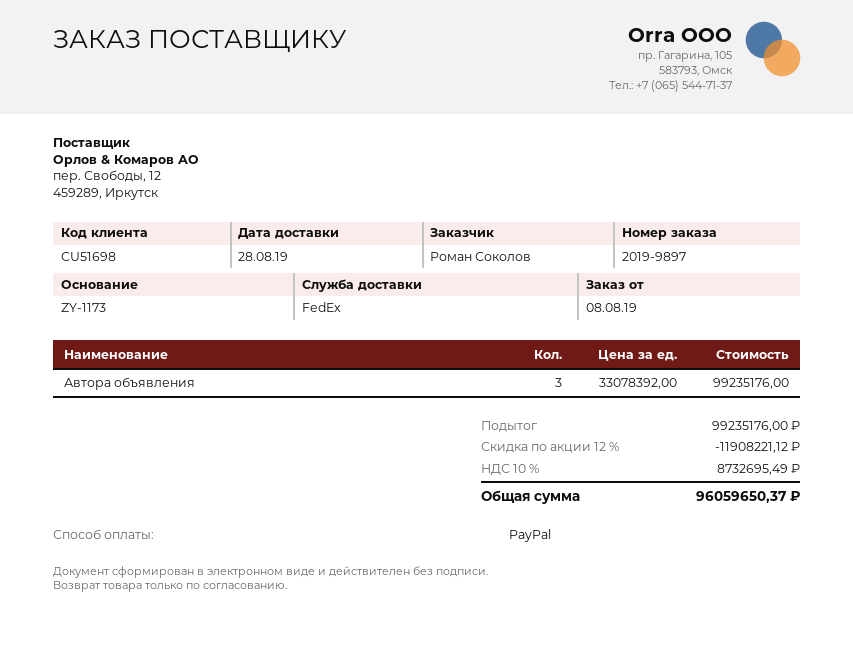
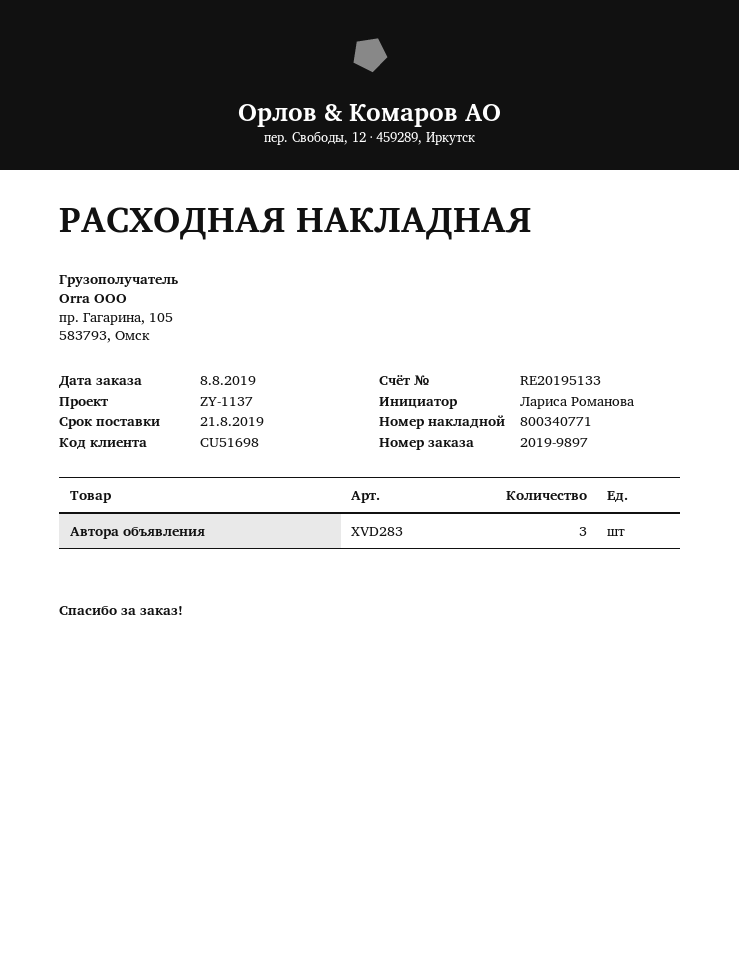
delivery date: 2019-08-28 -> 2019-08-21
reference: ZY-1173 -> ZY-1137
ordered by: Роман Соколов -> Лариса Романова

